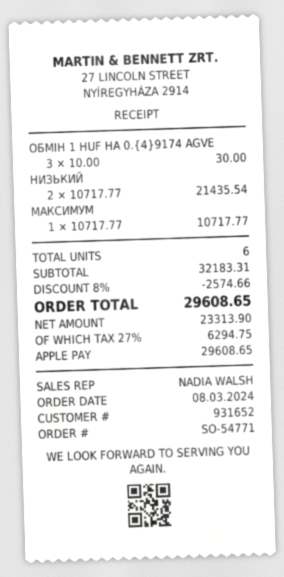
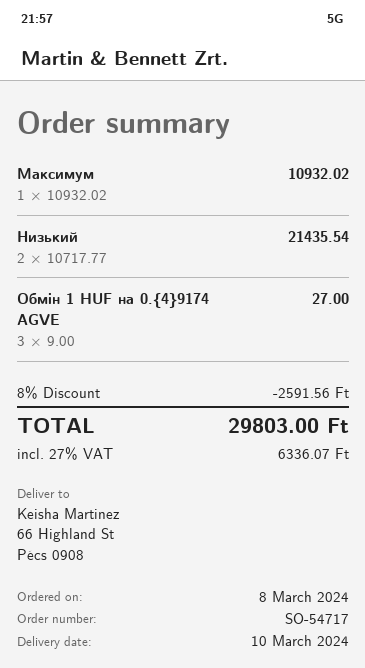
order number: SO-54771 -> SO-54717
ОБМІН 1 HUF НА 0.{4}9174 AGVE: 3 x 10.00 = 30.00 -> 3 x 9.00 = 27.00
МАКСИМУМ: 1 x 10717.77 = 10717.77 -> 1 x 10932.02 = 10932.02
discount: 8% = 2574.66 -> 8% = 2591.56
tax: 27% = 6294.75 -> 27% = 6336.07
total: 29608.65 -> 29803.00

